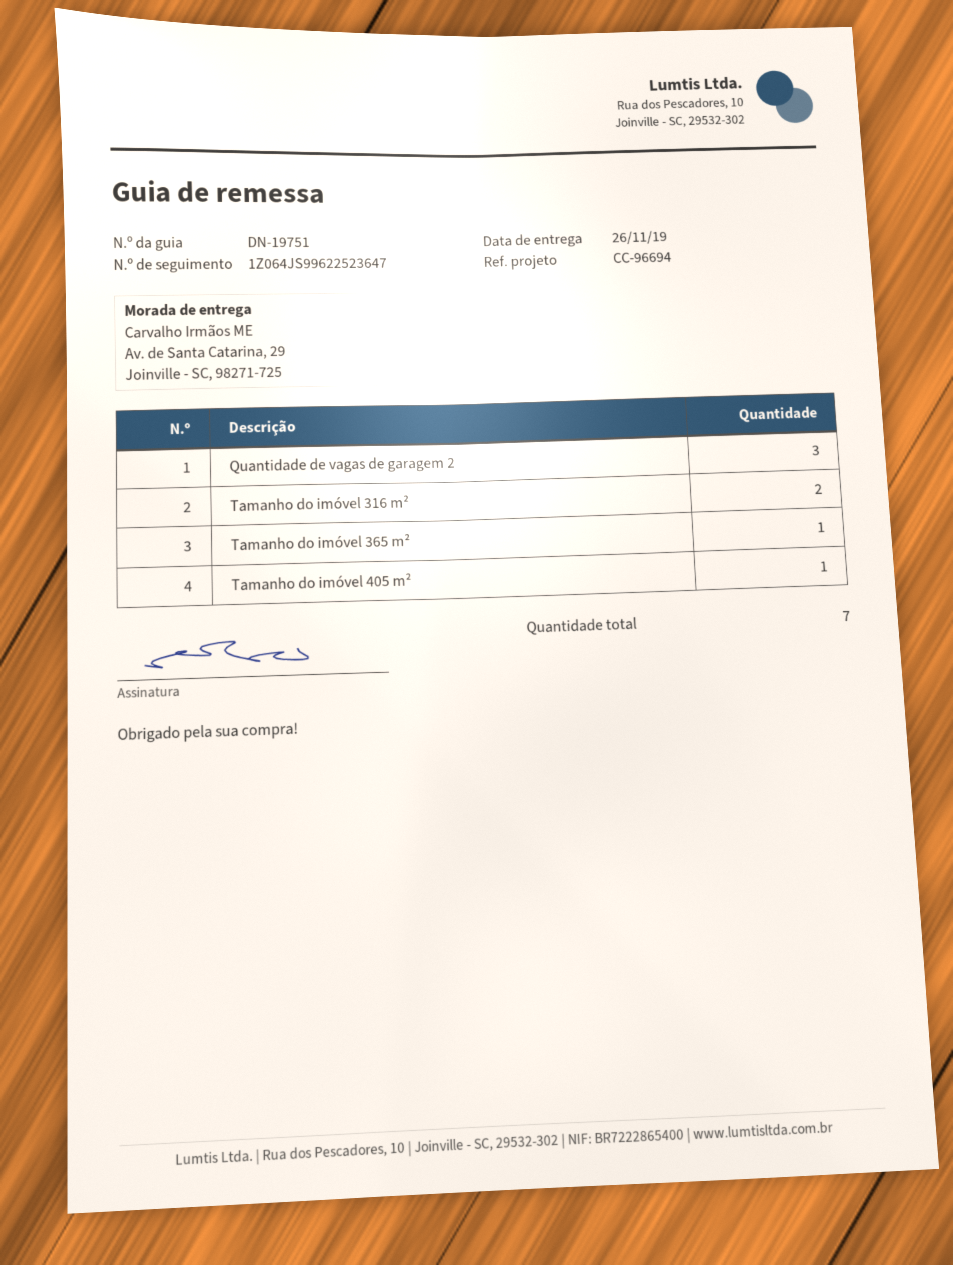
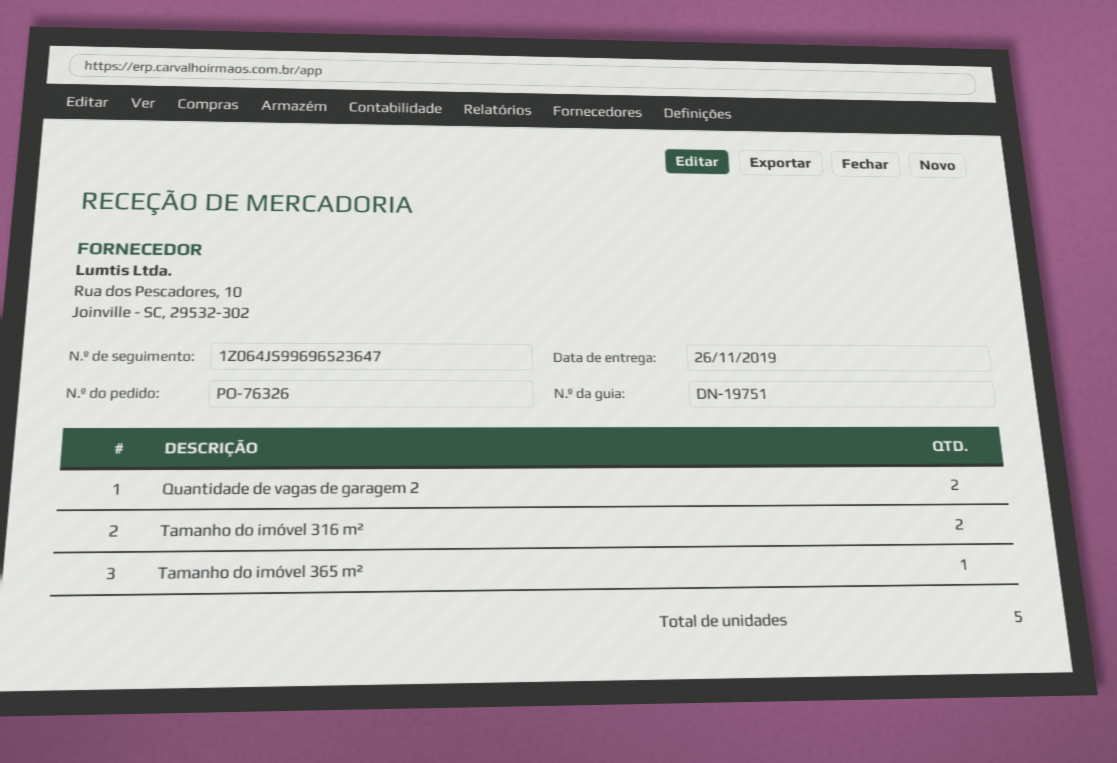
tracking number: 1Z064JS99622523647 -> 1Z064JS99696523647
Quantidade de vagas de garagem 2: 3 -> 2
Tamanho do imóvel 405 m²: 1 -> none
total quantity: 7 -> 5

